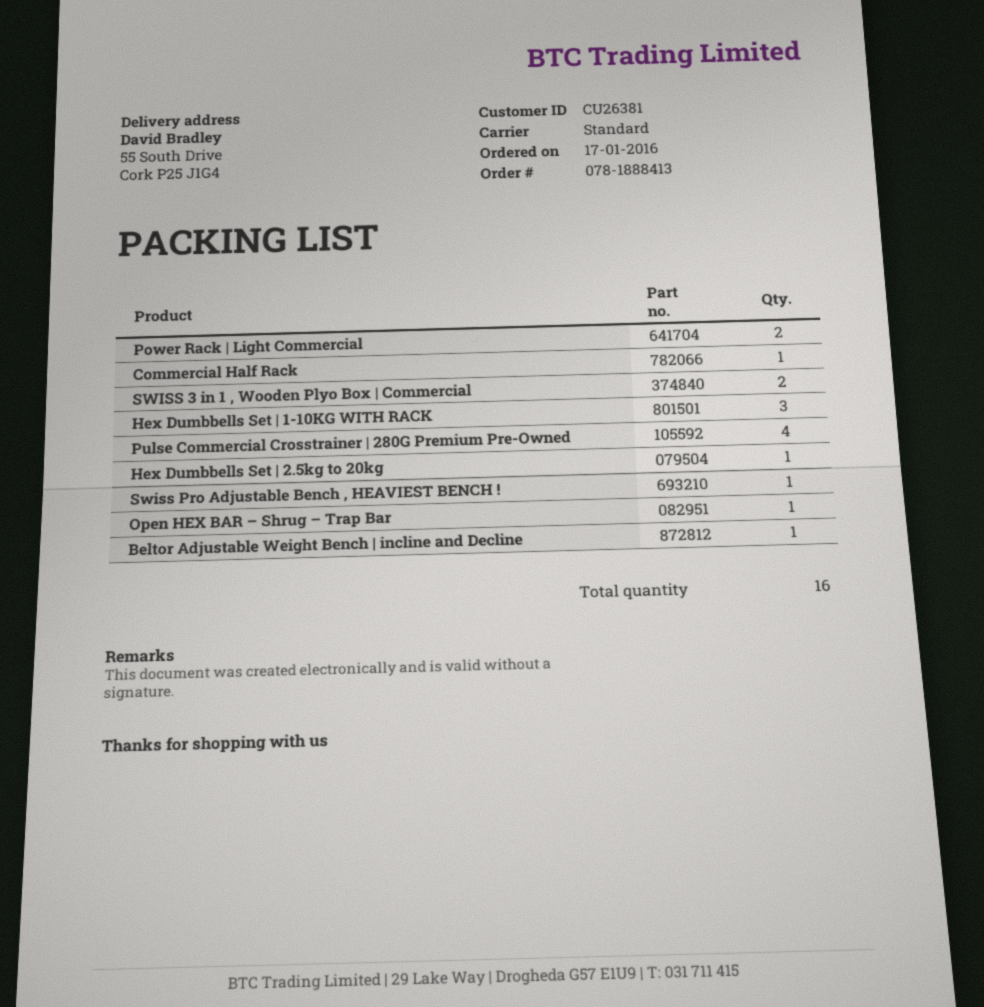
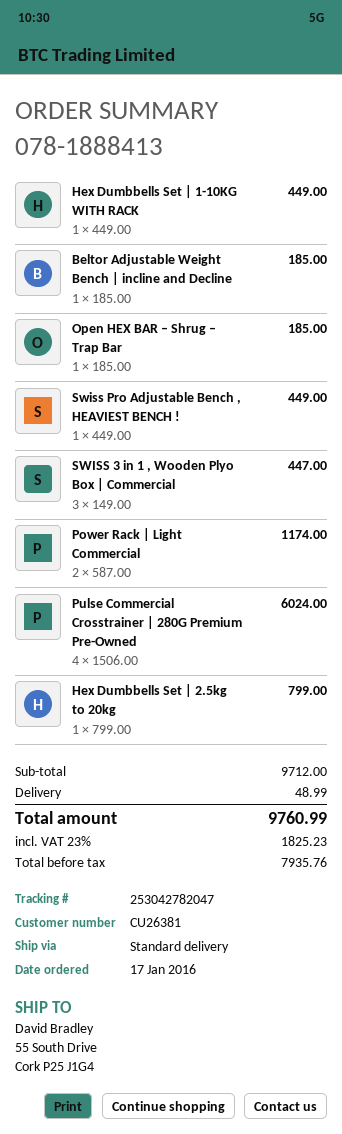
Commercial Half Rack: 1 -> none
SWISS 3 in 1 , Wooden Plyo Box | Commercial: 2 -> 3
Hex Dumbbells Set | 1-10KG WITH RACK: 3 -> 1

